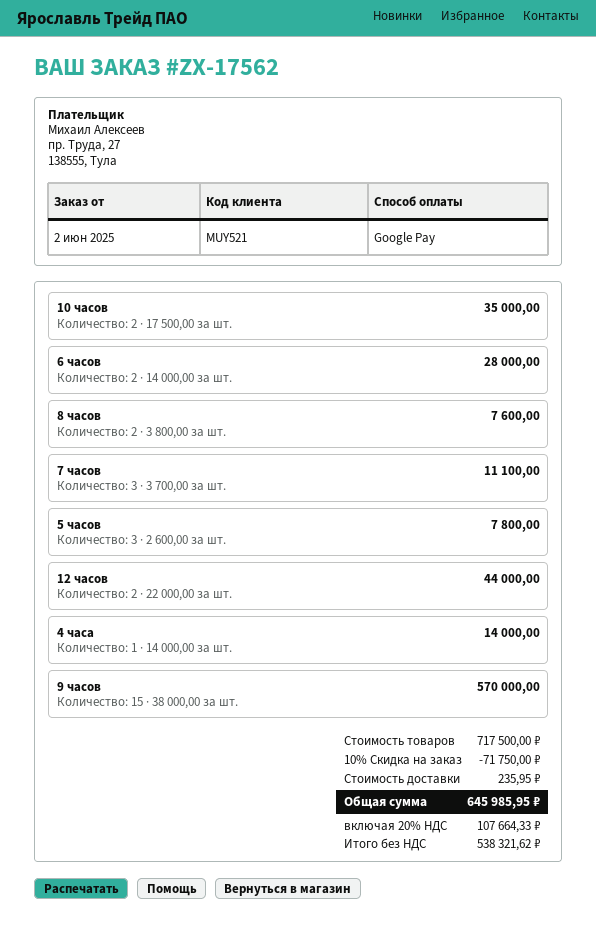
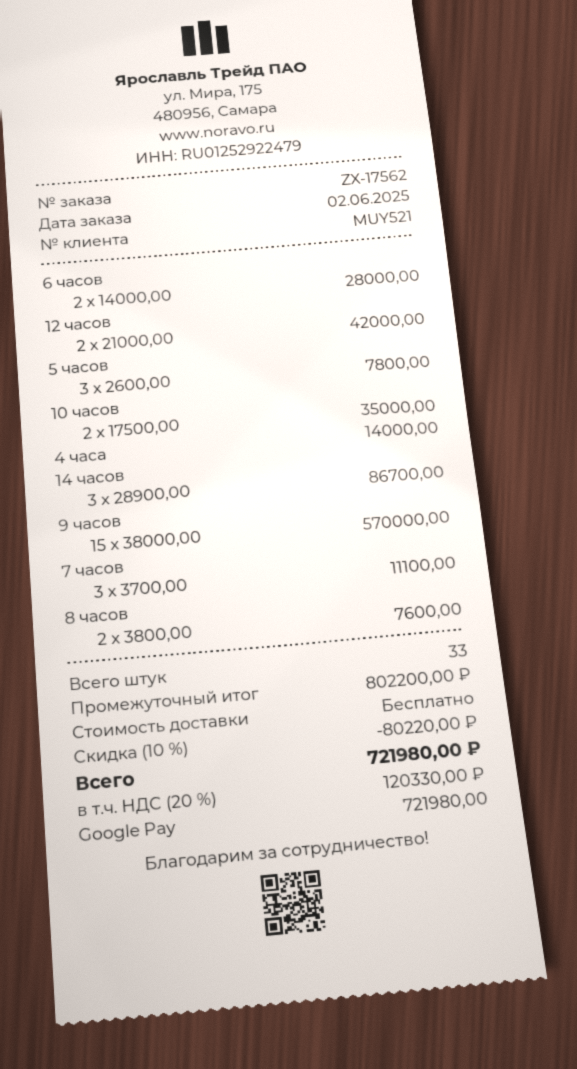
12 часов: 2 x 22000.00 = 44000.00 -> 2 x 21000.00 = 42000.00
14 часов: none -> 3 x 28900.00 = 86700.00
subtotal: 717500.00 -> 802200.00
discount: 10% = 71750.00 -> 10% = 80220.00
shipping: 235.95 -> 0.00
tax: 20% = 107664.33 -> 20% = 120330.00
total: 645985.95 -> 721980.00

